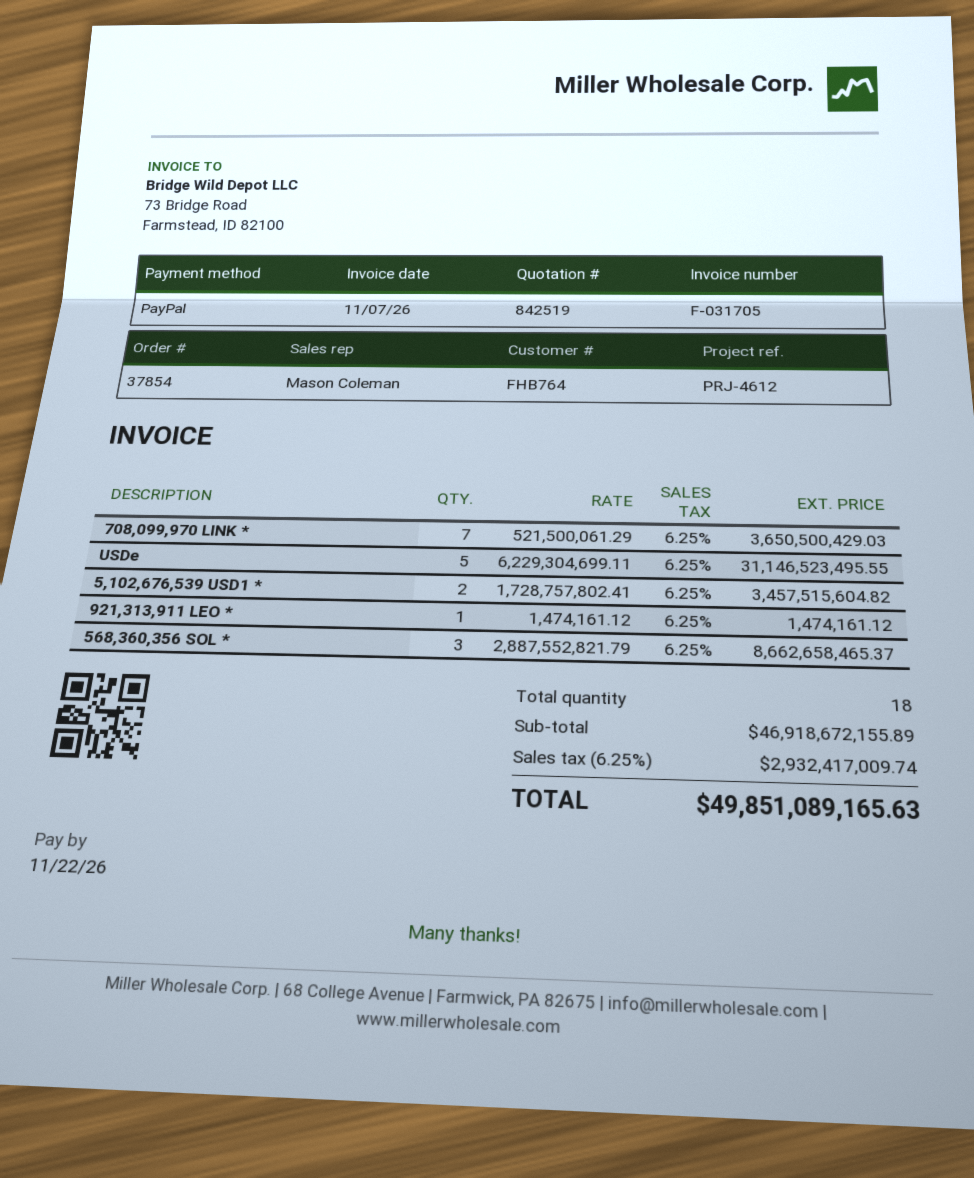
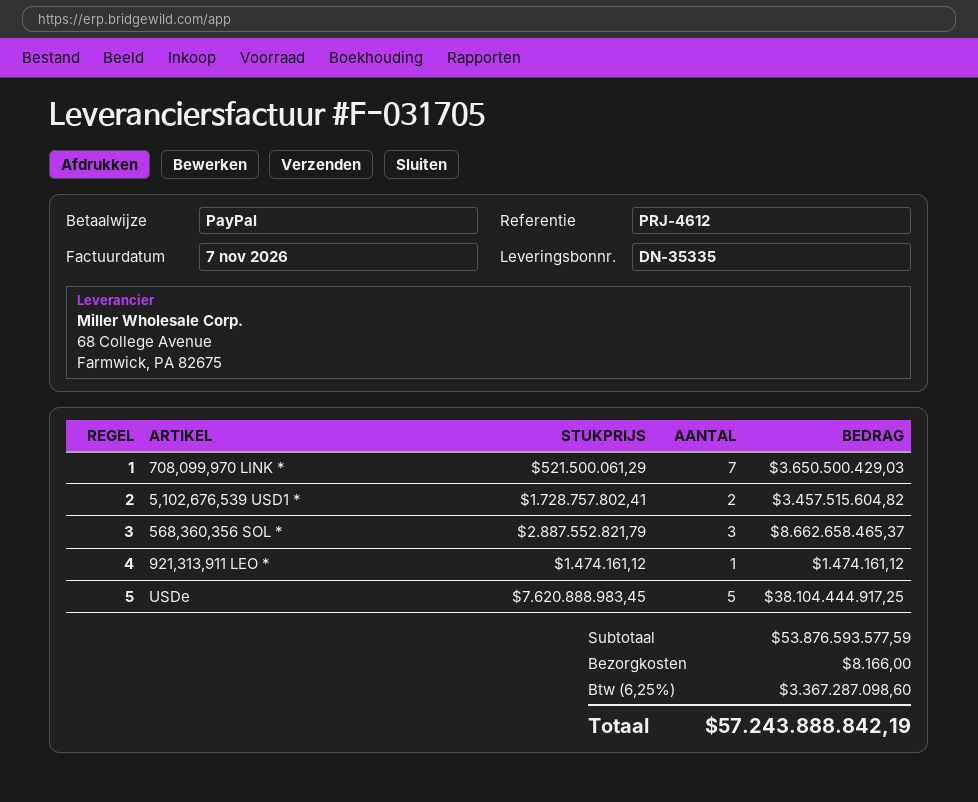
USDe: 5 x 6229304699.11 = 31146523495.55 -> 5 x 7620888983.45 = 38104444917.25
subtotal: 46918672155.89 -> 53876593577.59
shipping: none -> 8166.00
tax: 6.25% = 2932417009.74 -> 6.25% = 3367287098.60
total: 49851089165.63 -> 57243888842.19

